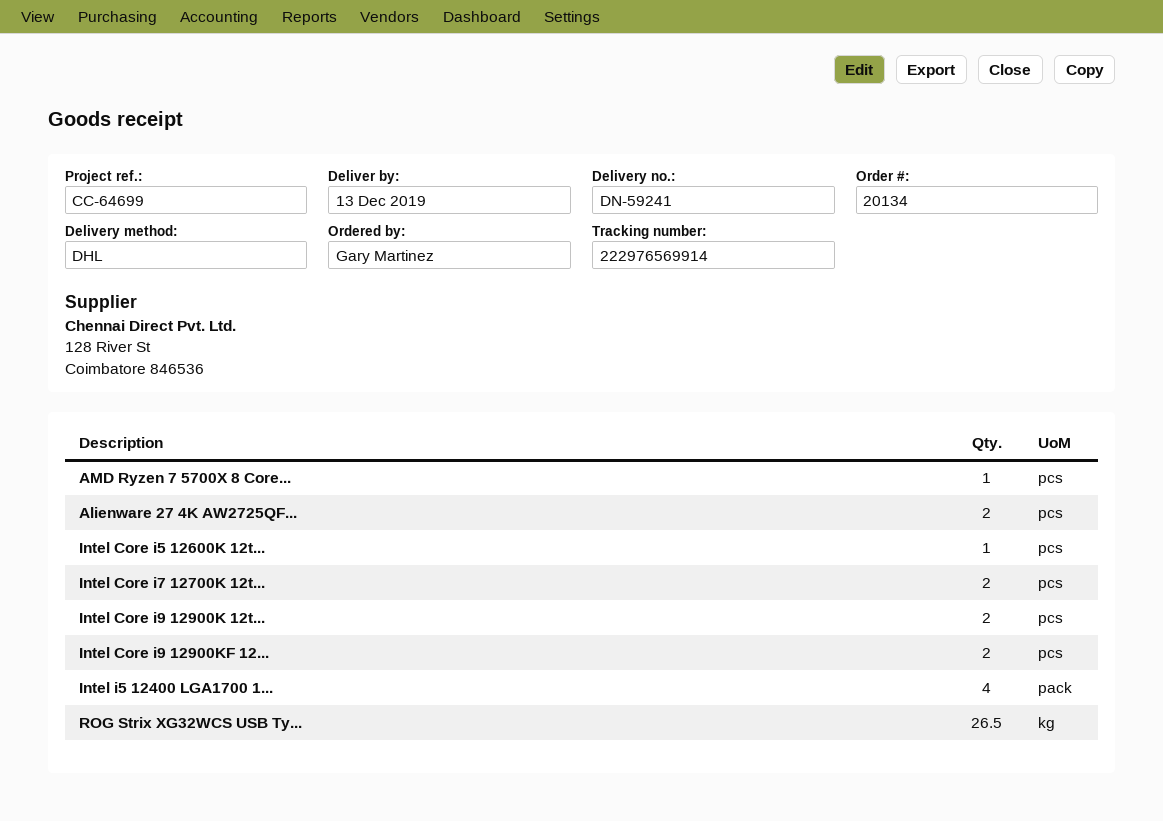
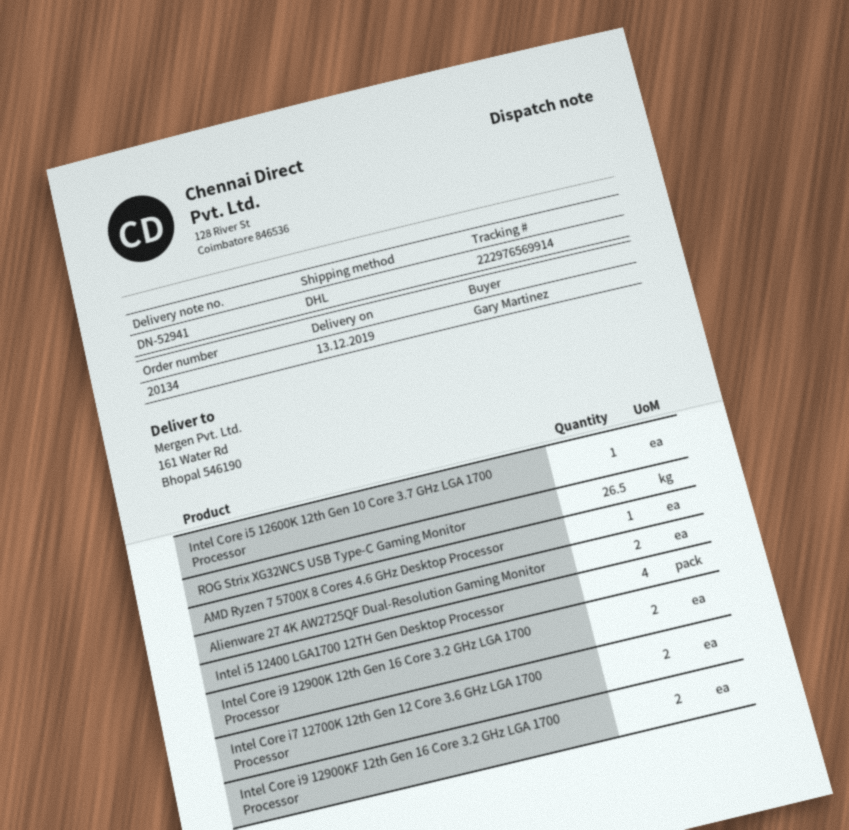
delivery note number: DN-59241 -> DN-52941

